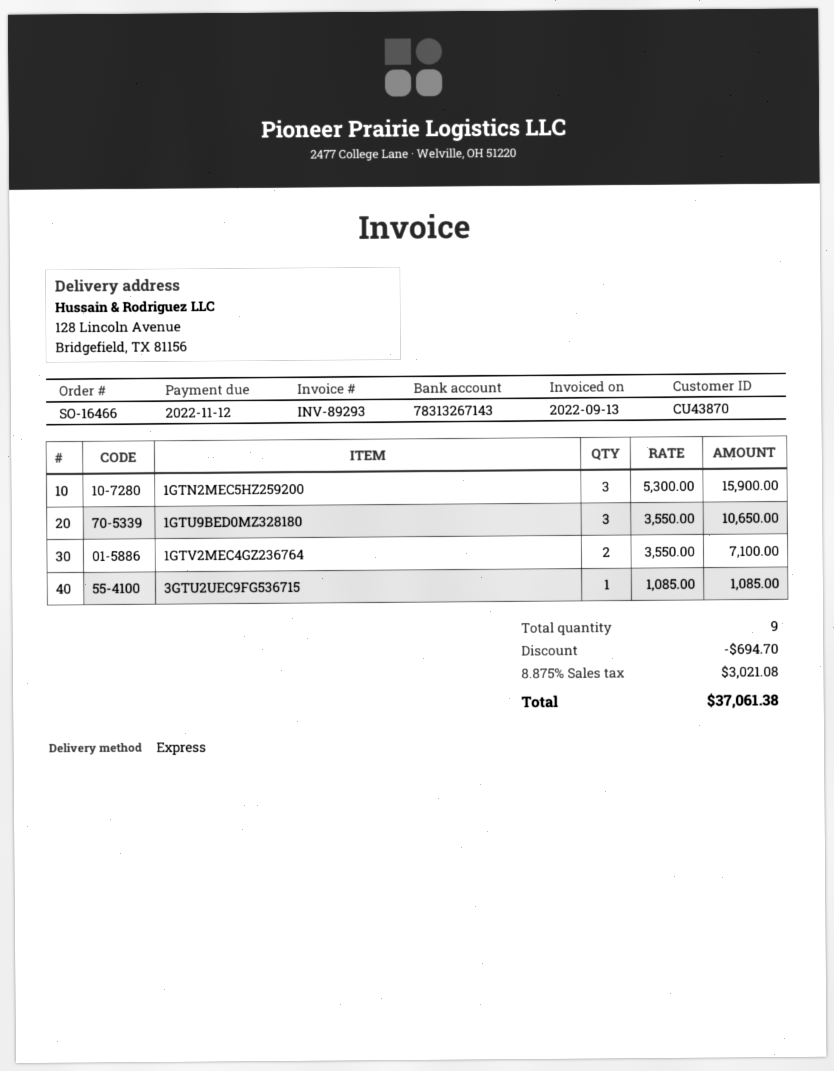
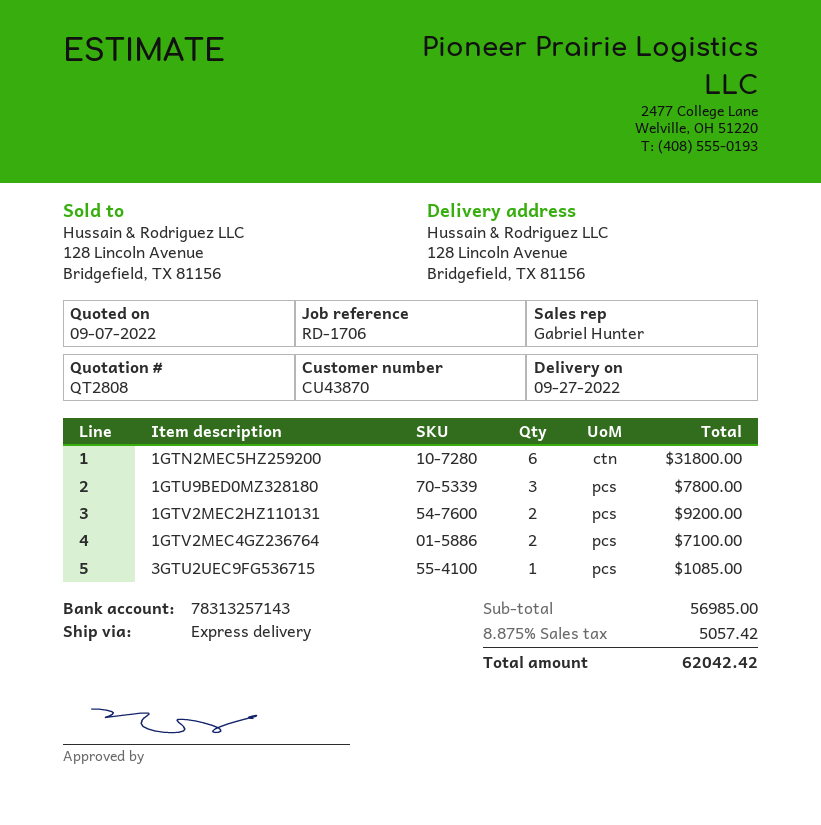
bank account: 78313267143 -> 78313257143
1GTN2MEC5HZ259200: 3 for 15900.00 -> 6 for 31800.00
1GTU9BED0MZ328180: 3 for 10650.00 -> 3 for 7800.00
1GTV2MEC2HZ110131: none -> 2 for 9200.00
discount: 694.70 -> none
tax: 8.875% = 3021.08 -> 8.875% = 5057.42
total: 37061.38 -> 62042.42

